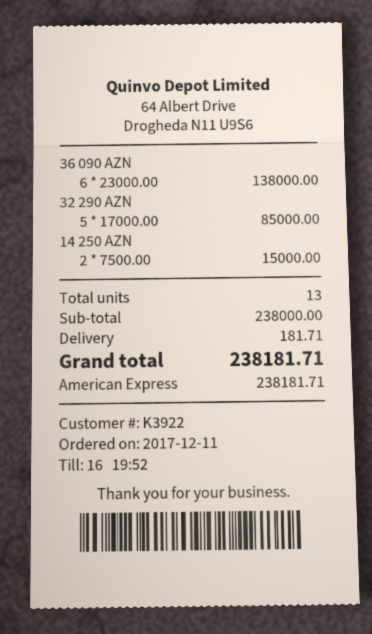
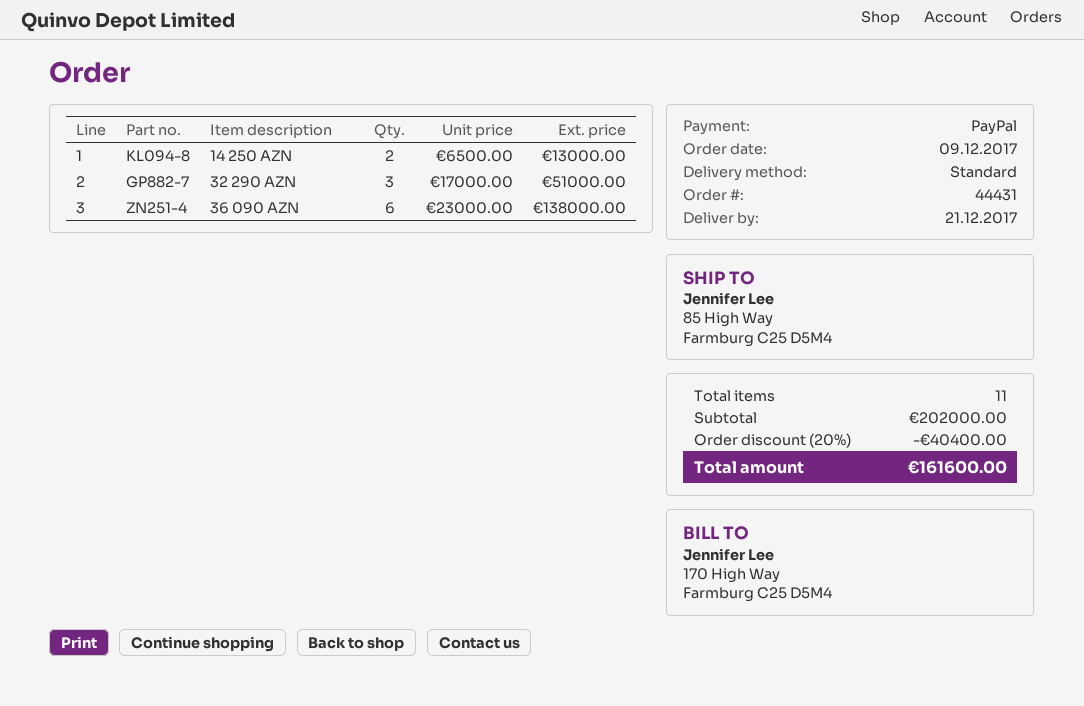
order date: 2017-12-11 -> 2017-12-09
payment method: American Express -> PayPal
32 290 AZN: 5 x 17000.00 = 85000.00 -> 3 x 17000.00 = 51000.00
14 250 AZN: 2 x 7500.00 = 15000.00 -> 2 x 6500.00 = 13000.00
total quantity: 13 -> 11
subtotal: 238000.00 -> 202000.00
discount: none -> 20% = 40400.00
shipping: 181.71 -> none
total: 238181.71 -> 161600.00

